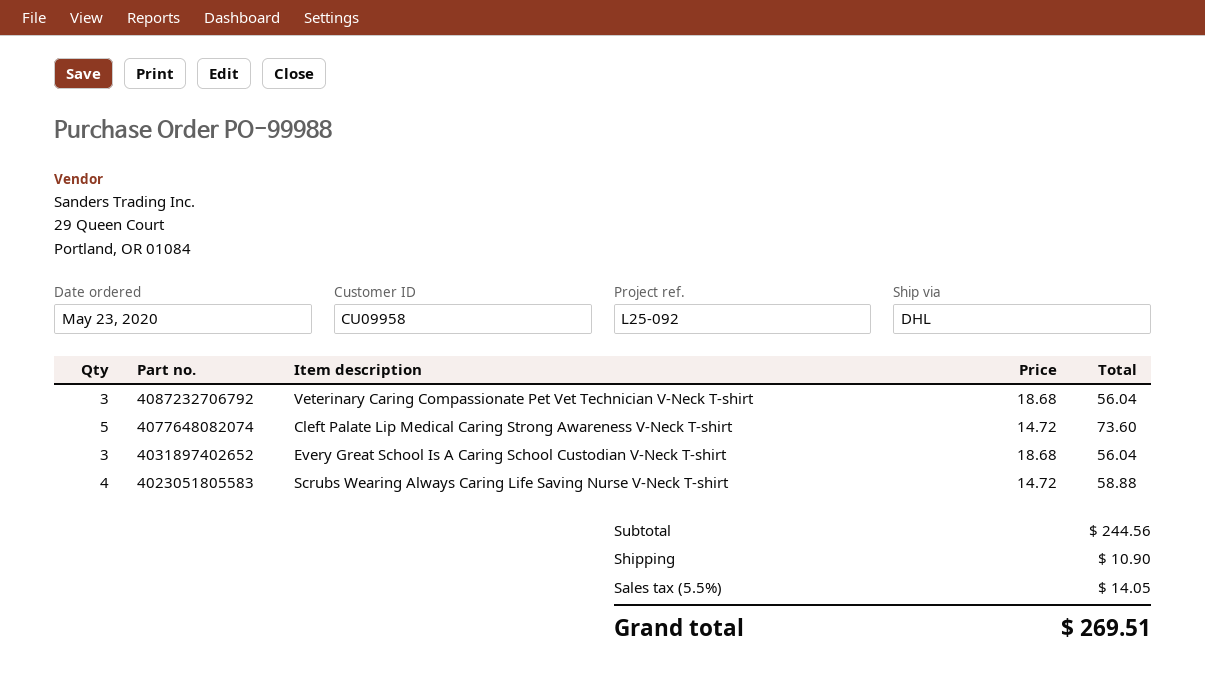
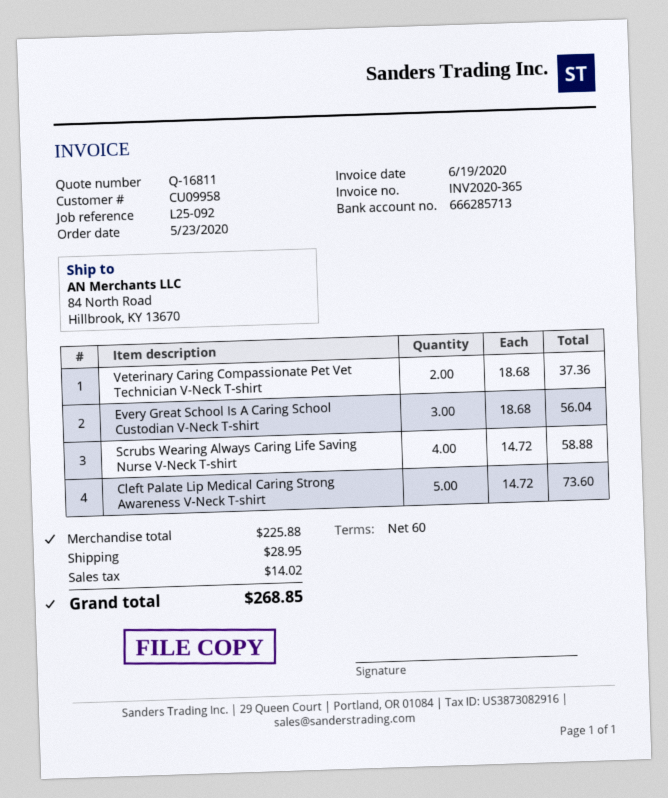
Veterinary Caring Compassionate Pet Vet Technician V-Neck T-shirt: 3 x 18.68 = 56.04 -> 2 x 18.68 = 37.36
subtotal: 244.56 -> 225.88
shipping: 10.90 -> 28.95
tax: 14.05 -> 14.02
total: 269.51 -> 268.85

